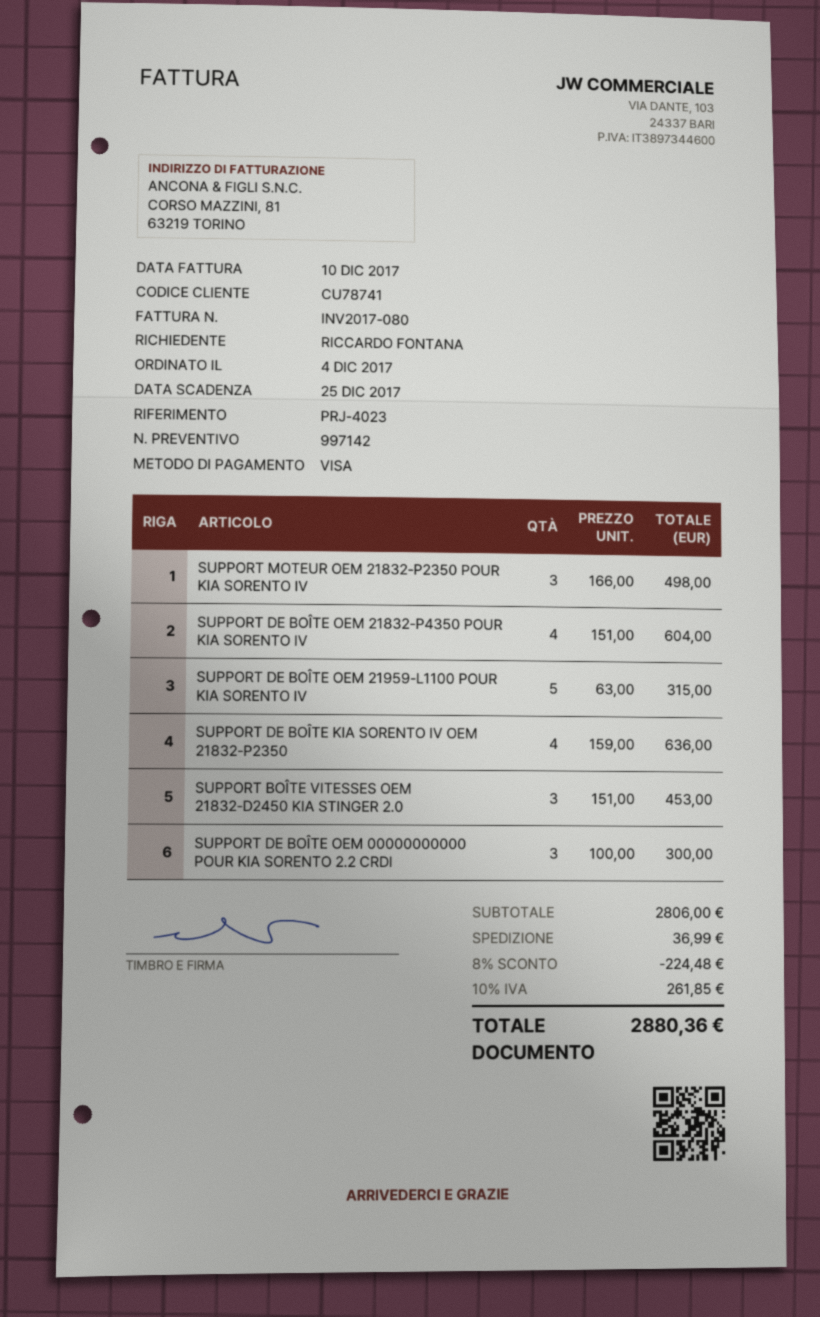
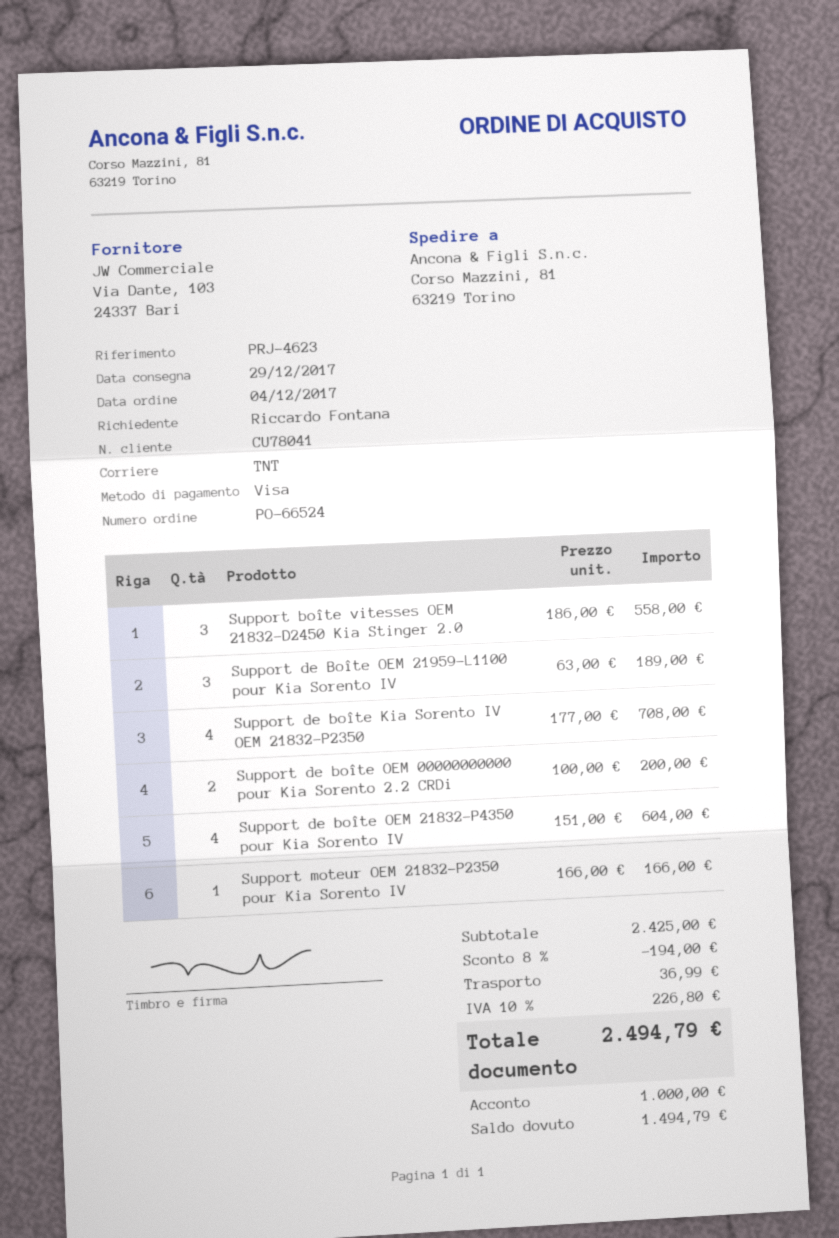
customer number: CU78741 -> CU78041
reference: PRJ-4023 -> PRJ-4623
SUPPORT MOTEUR OEM 21832-P2350 POUR KIA SORENTO IV: 3 x 166.00 = 498.00 -> 1 x 166.00 = 166.00
SUPPORT DE BOÎTE OEM 21959-L1100 POUR KIA SORENTO IV: 5 x 63.00 = 315.00 -> 3 x 63.00 = 189.00
SUPPORT DE BOÎTE KIA SORENTO IV OEM 21832-P2350: 4 x 159.00 = 636.00 -> 4 x 177.00 = 708.00
SUPPORT BOÎTE VITESSES OEM 21832-D2450 KIA STINGER 2.0: 3 x 151.00 = 453.00 -> 3 x 186.00 = 558.00
SUPPORT DE BOÎTE OEM 00000000000 POUR KIA SORENTO 2.2 CRDI: 3 x 100.00 = 300.00 -> 2 x 100.00 = 200.00
subtotal: 2806.00 -> 2425.00
discount: 8% = 224.48 -> 8% = 194.00
tax: 10% = 261.85 -> 10% = 226.80
total: 2880.36 -> 2494.79

